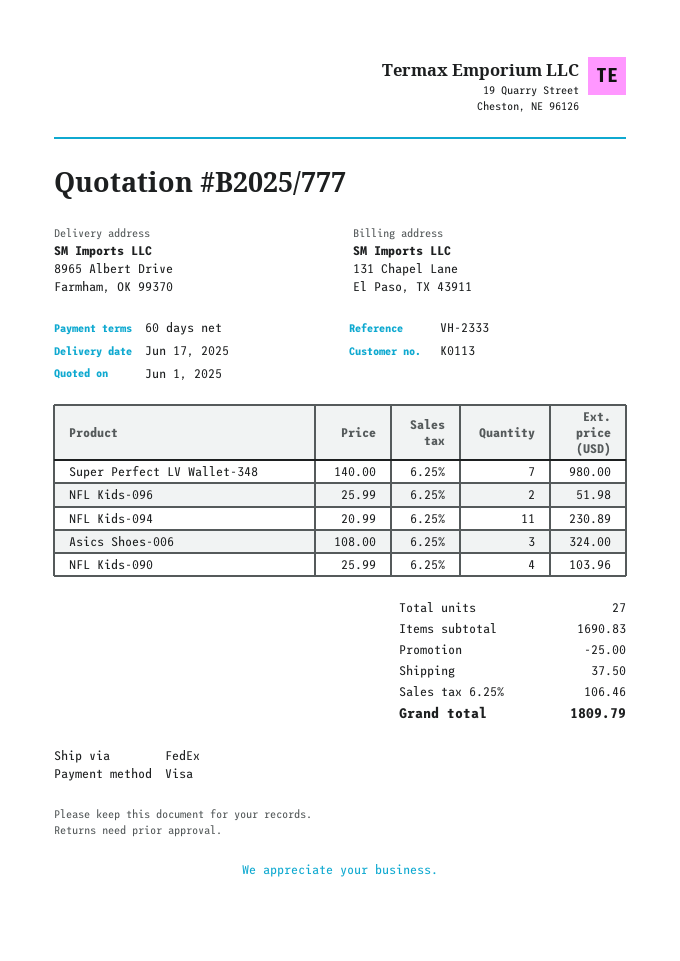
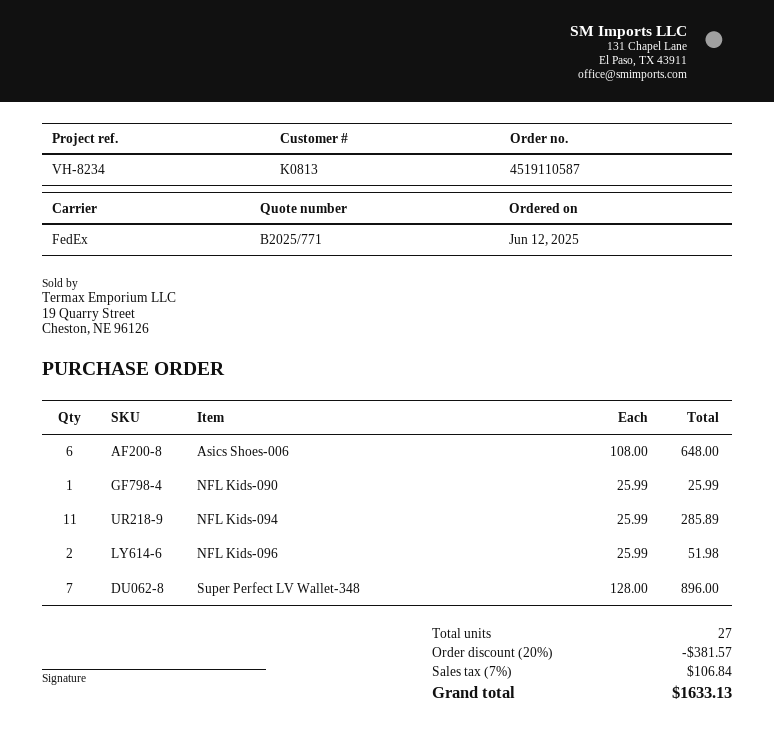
quote number: B2025/777 -> B2025/771
customer number: K0113 -> K0813
reference: VH-2333 -> VH-8234
Super Perfect LV Wallet-348: 7 x 140.00 = 980.00 -> 7 x 128.00 = 896.00
NFL Kids-094: 11 x 20.99 = 230.89 -> 11 x 25.99 = 285.89
Asics Shoes-006: 3 x 108.00 = 324.00 -> 6 x 108.00 = 648.00
NFL Kids-090: 4 x 25.99 = 103.96 -> 1 x 25.99 = 25.99
discount: 25.00 -> 381.57
shipping: 37.50 -> none
tax: 6.25% = 106.46 -> 7% = 106.84
total: 1809.79 -> 1633.13

